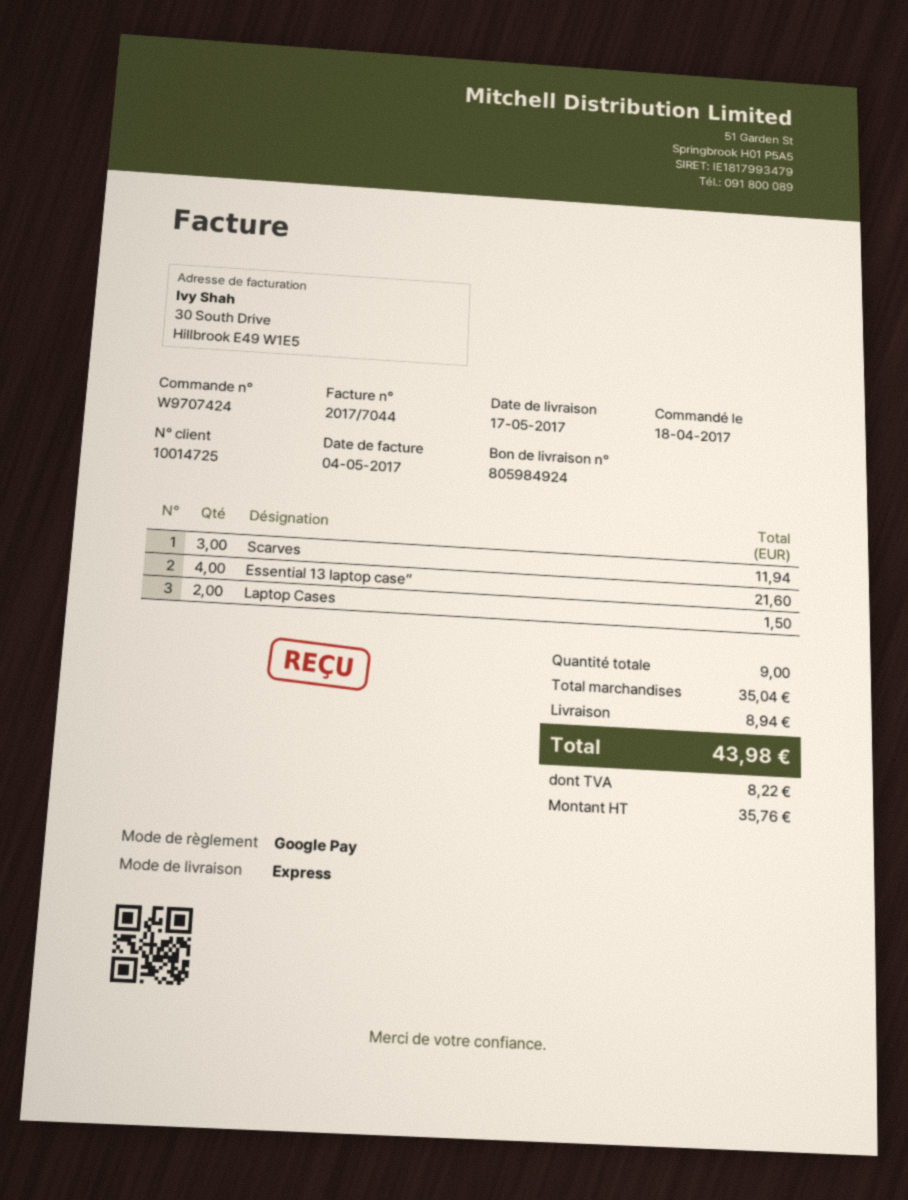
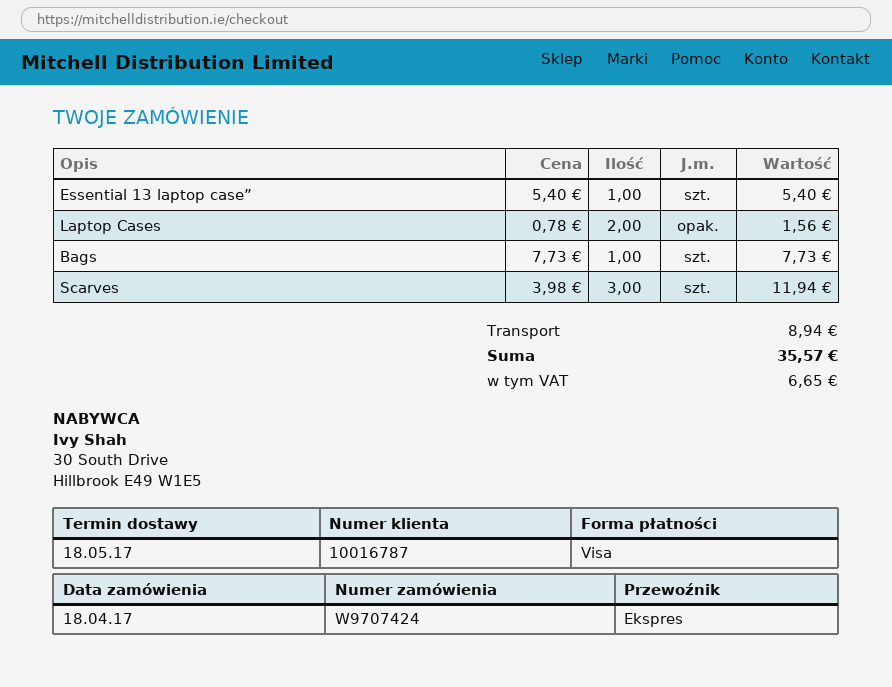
delivery date: 2017-05-17 -> 2017-05-18
customer number: 10014725 -> 10016787
payment method: Google Pay -> Visa
Essential 13 laptop case”: 4 for 21.60 -> 1 for 5.40
Laptop Cases: 2 for 1.50 -> 2 for 1.56
Bags: none -> 1 for 7.73
tax: 8.22 -> 6.65
total: 43.98 -> 35.57

